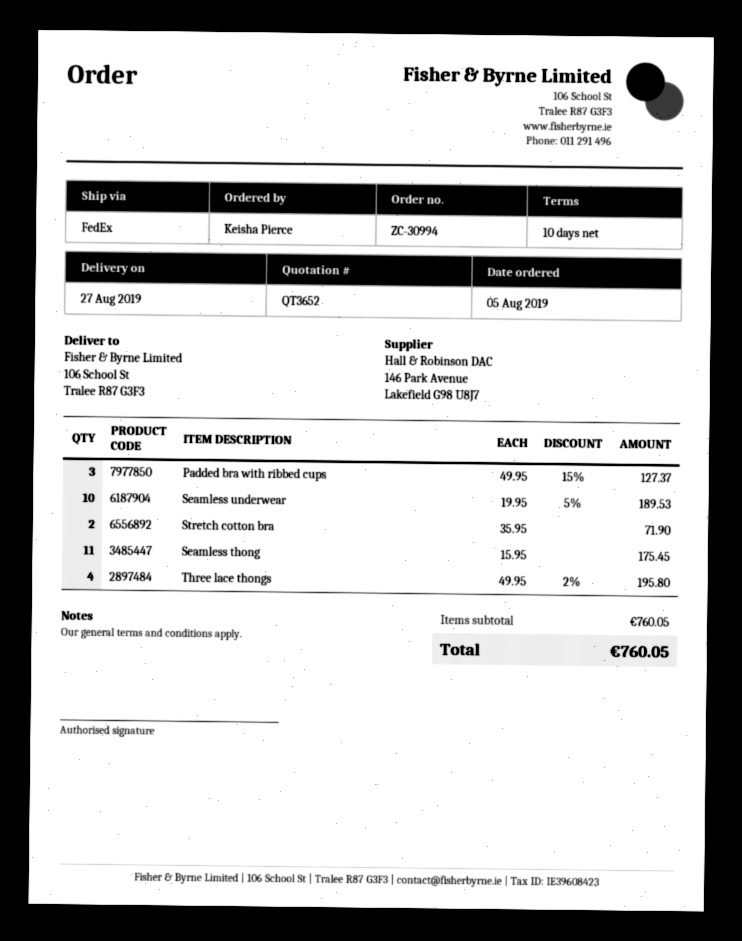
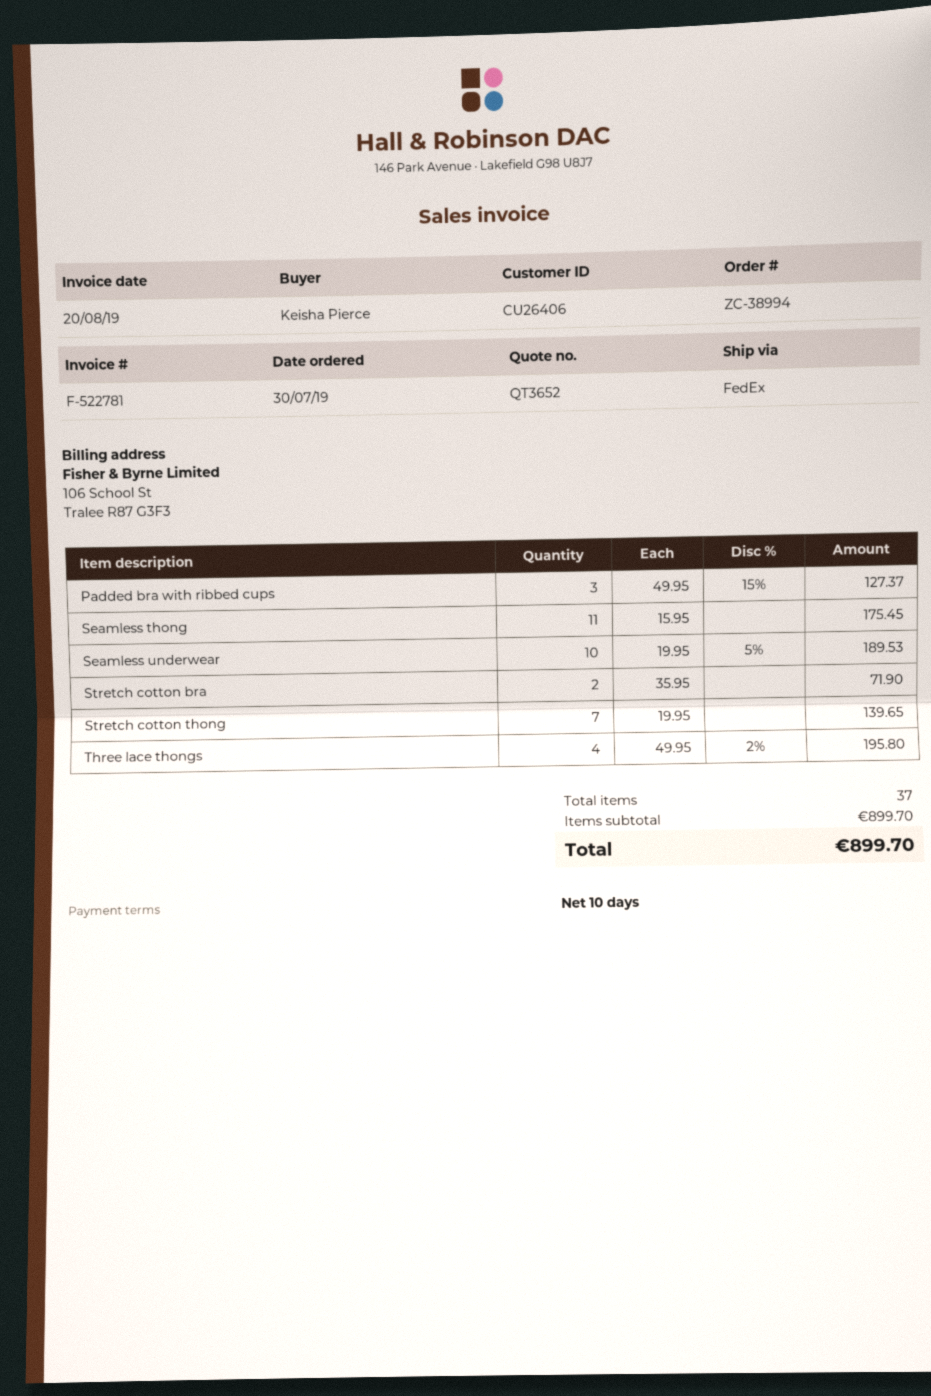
order number: ZC-30994 -> ZC-38994
order date: 2019-08-05 -> 2019-07-30
Stretch cotton thong: none -> 7 x 19.95 = 139.65
subtotal: 760.05 -> 899.70
total: 760.05 -> 899.70

